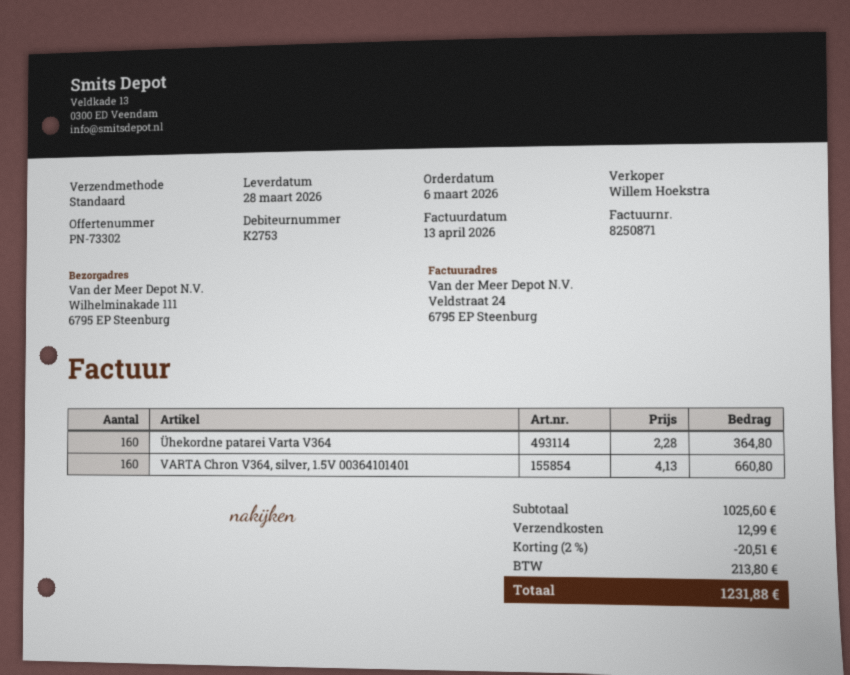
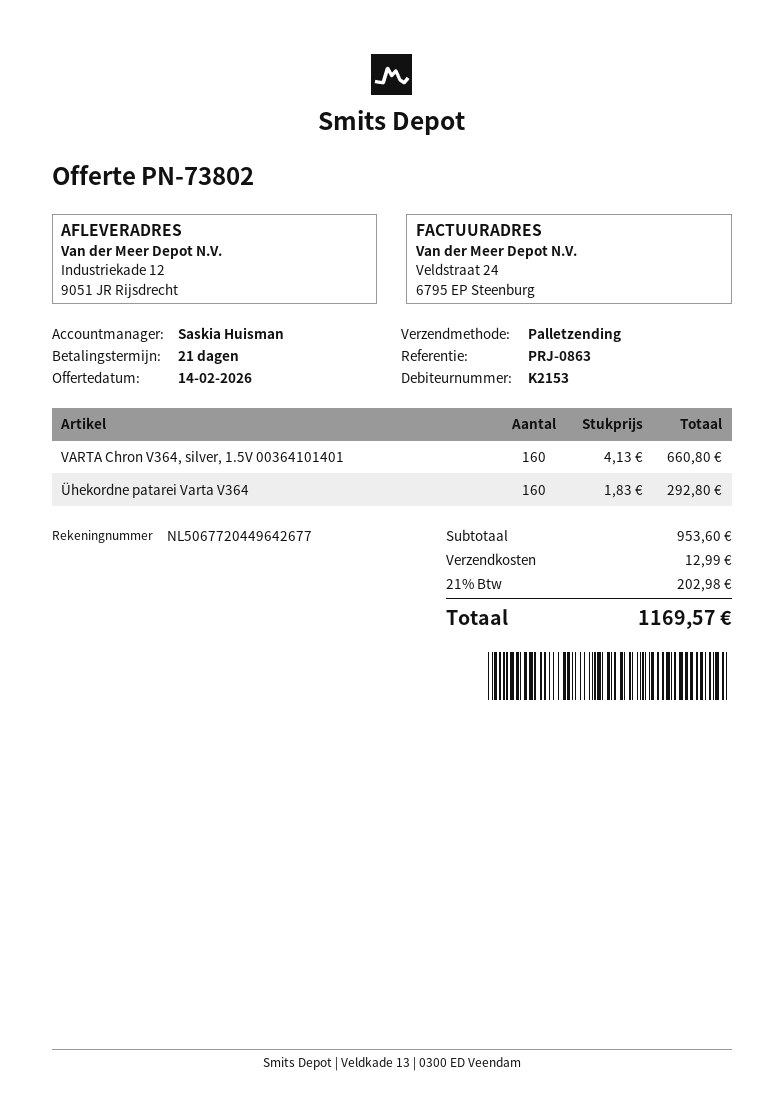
quote number: PN-73302 -> PN-73802
customer number: K2753 -> K2153
sales rep: Willem Hoekstra -> Saskia Huisman
shipping method: standard -> pallet freight
ship to: Wilhelminakade 111, 6795 EP Steenburg -> Industriekade 12, 9051 JR Rijsdrecht
Ühekordne patarei Varta V364: 160 x 2.28 = 364.80 -> 160 x 1.83 = 292.80
subtotal: 1025.60 -> 953.60
discount: 2% = 20.51 -> none
tax: 213.80 -> 202.98
total: 1231.88 -> 1169.57

